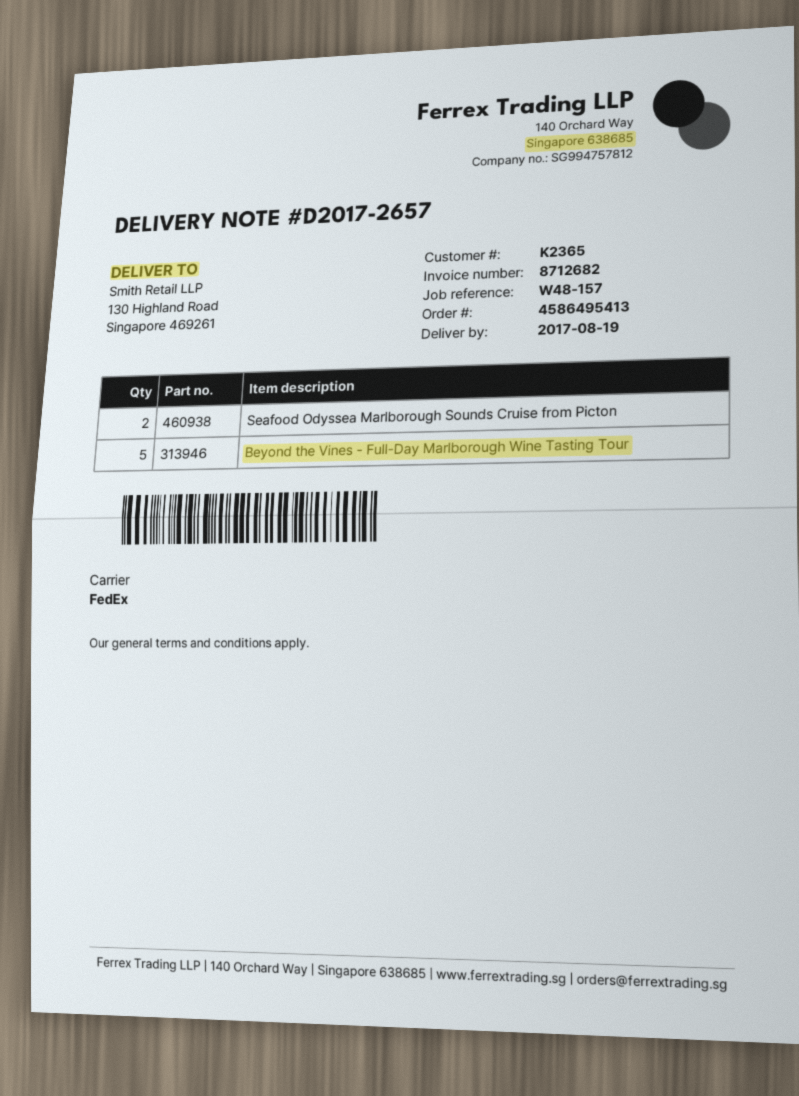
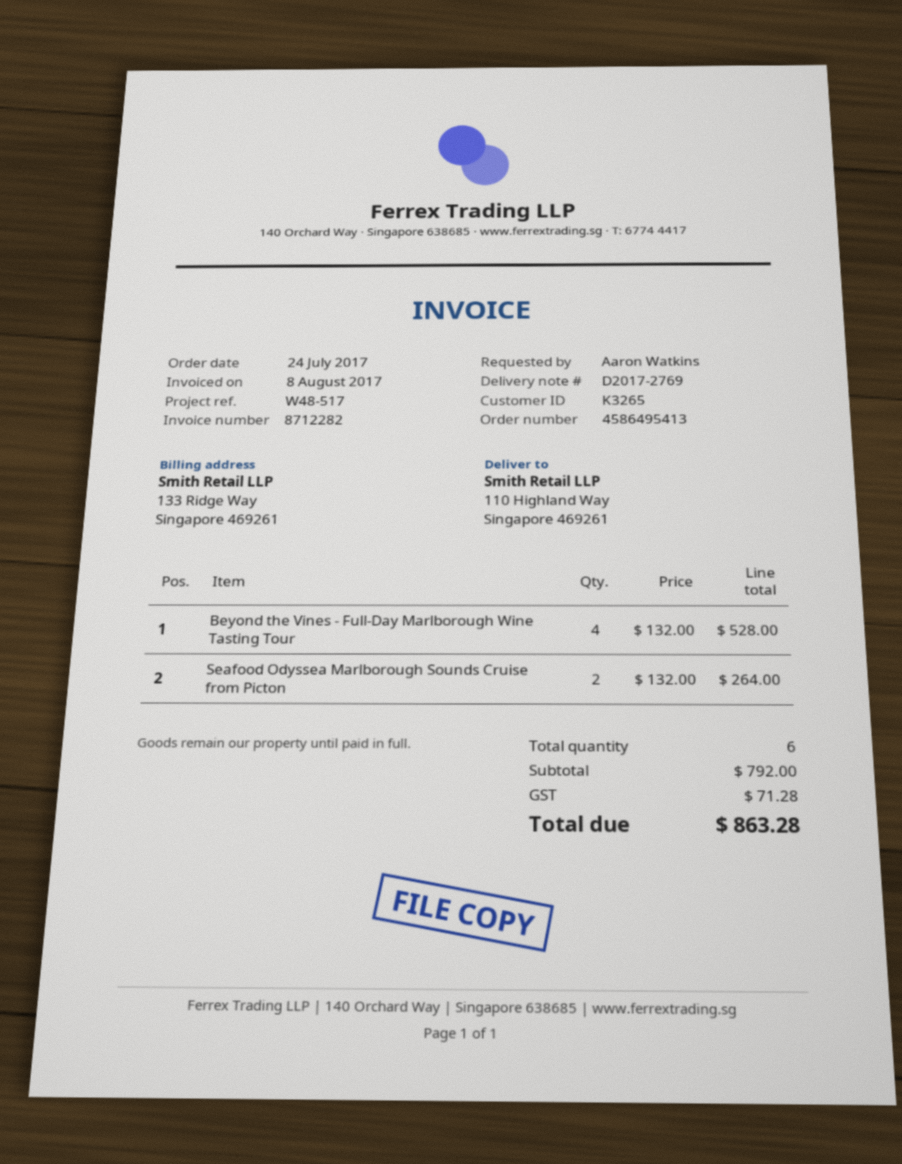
delivery note number: D2017-2657 -> D2017-2769
invoice number: 8712682 -> 8712282
customer number: K2365 -> K3265
reference: W48-157 -> W48-517
ship to: 130 Highland Road, Singapore 469261 -> 110 Highland Way, Singapore 469261
Beyond the Vines - Full-Day Marlborough Wine Tasting Tour: 5 -> 4

